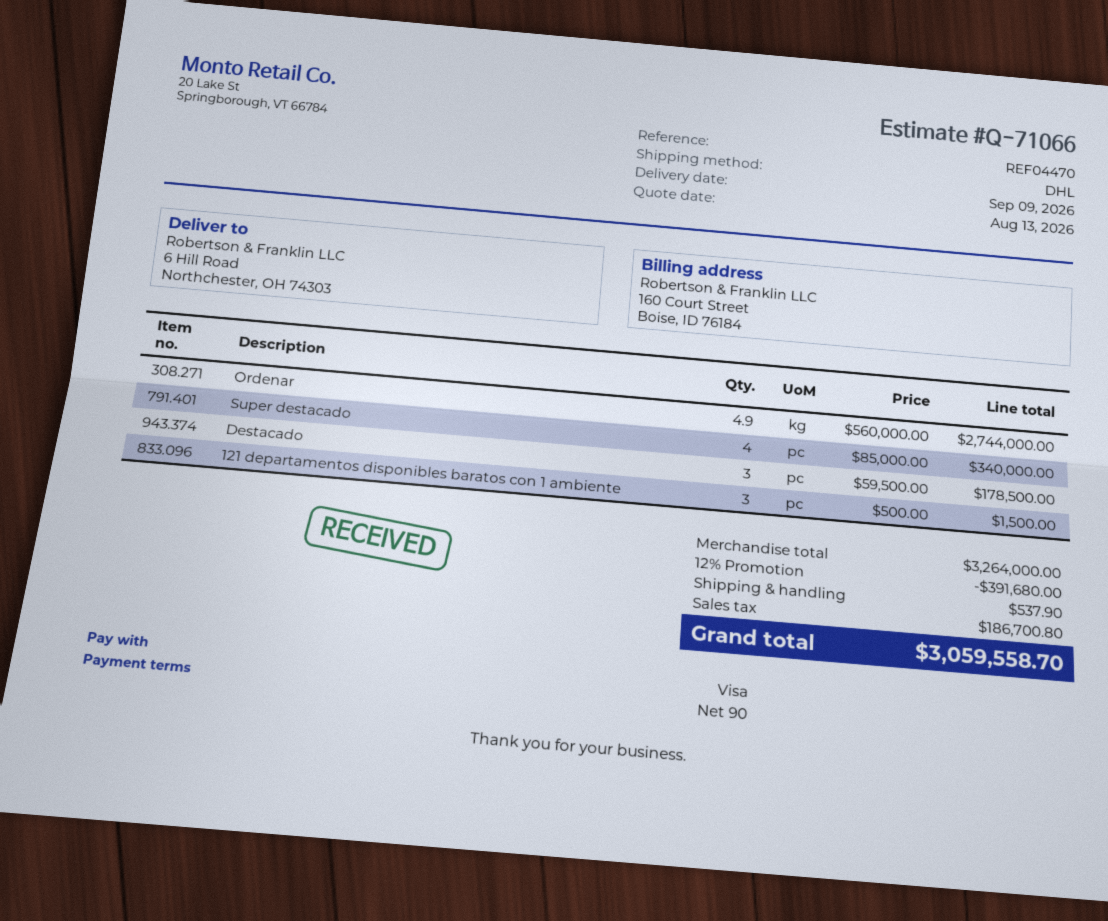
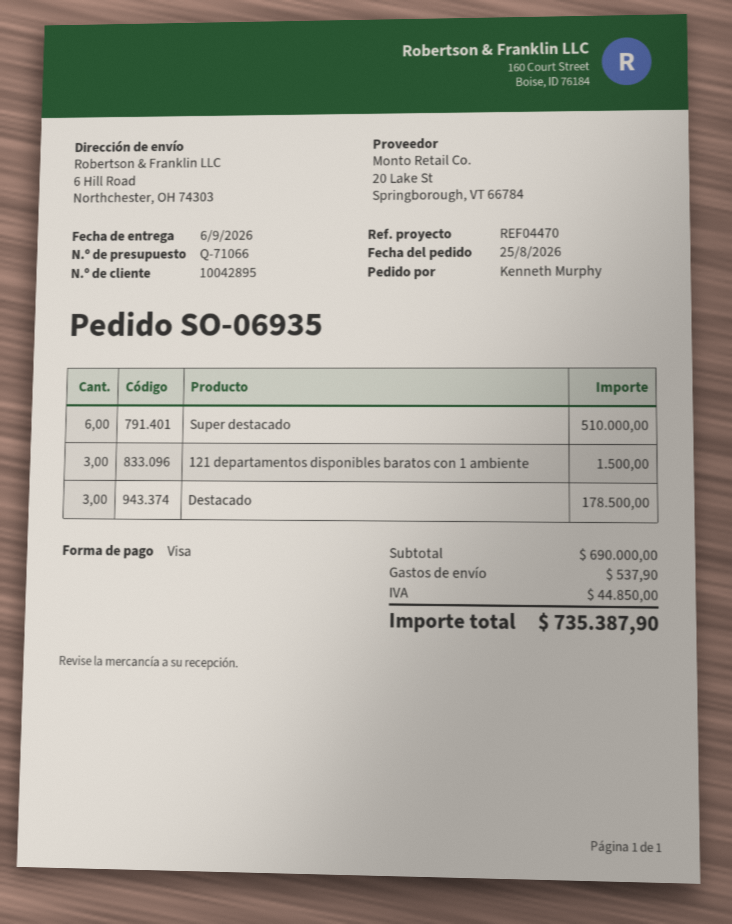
delivery date: 2026-09-09 -> 2026-09-06
Ordenar: 4.9 for 2744000.00 -> none
Super destacado: 4 for 340000.00 -> 6 for 510000.00
subtotal: 3264000.00 -> 690000.00
discount: 12% = 391680.00 -> none
tax: 186700.80 -> 44850.00
total: 3059558.70 -> 735387.90

